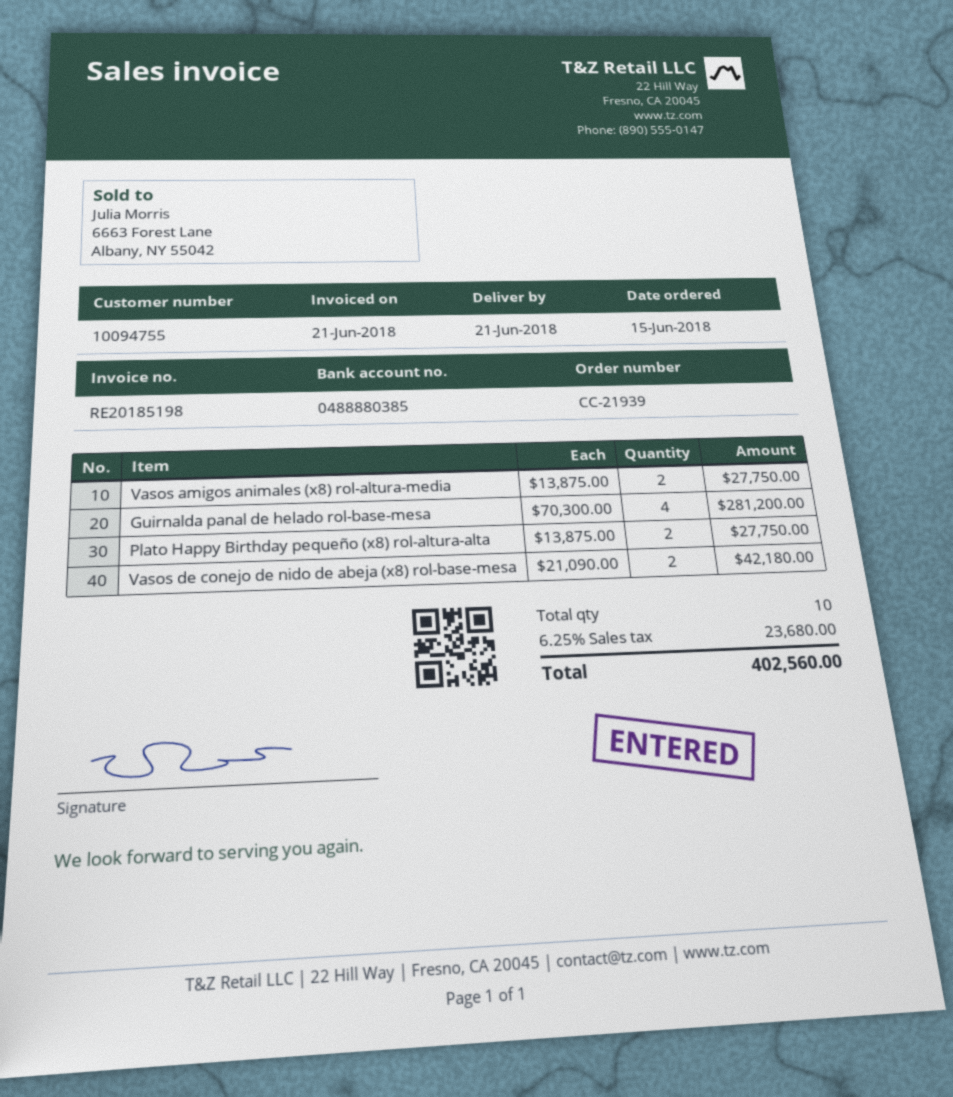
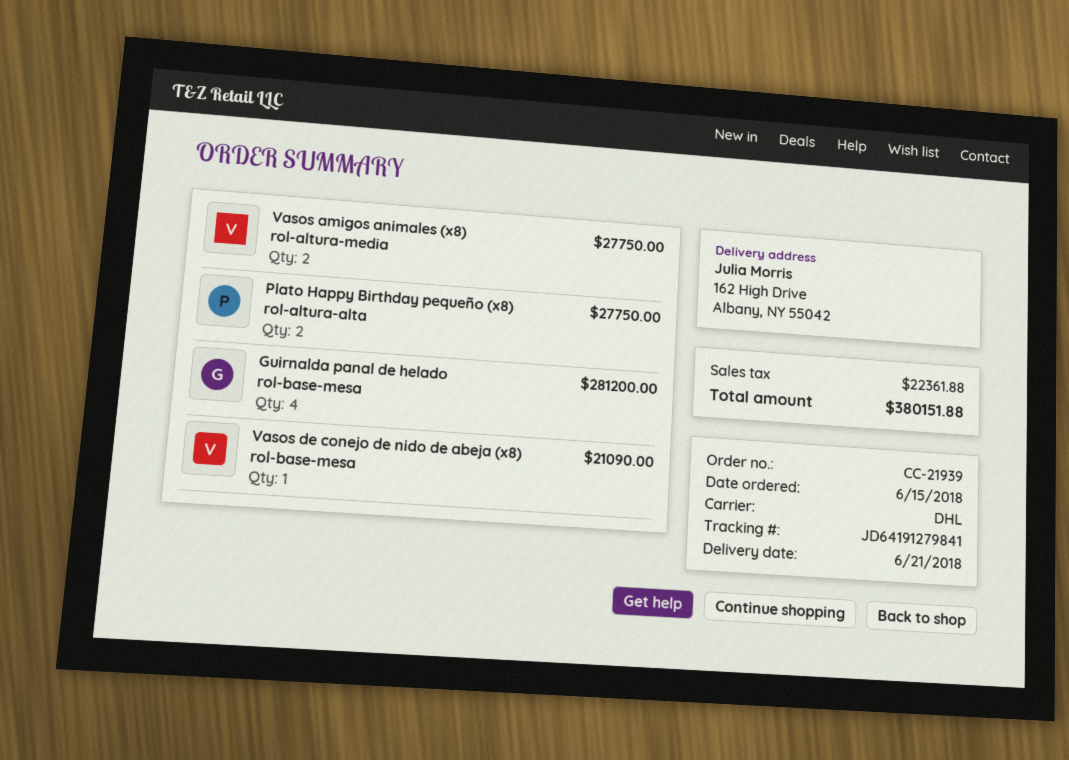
Vasos de conejo de nido de abeja (x8) rol-base-mesa: 2 for 42180.00 -> 1 for 21090.00
tax: 23680.00 -> 22361.88
total: 402560.00 -> 380151.88

